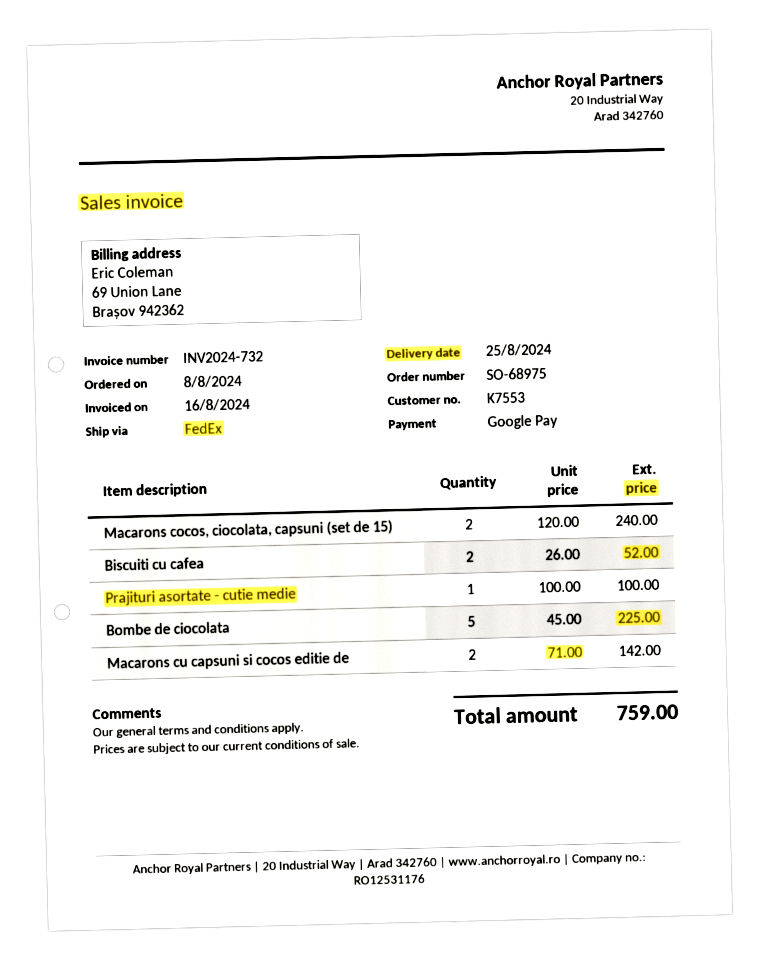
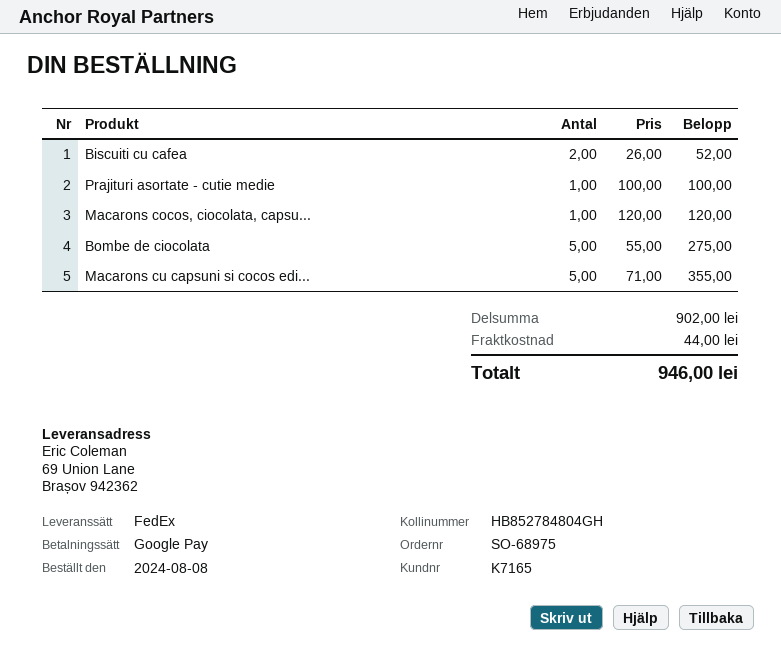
customer number: K7553 -> K7165
Macarons cocos, ciocolata, capsuni (set de 15): 2 x 120.00 = 240.00 -> 1 x 120.00 = 120.00
Bombe de ciocolata: 5 x 45.00 = 225.00 -> 5 x 55.00 = 275.00
Macarons cu capsuni si cocos editie de: 2 x 71.00 = 142.00 -> 5 x 71.00 = 355.00
shipping: none -> 44.00
total: 759.00 -> 946.00

